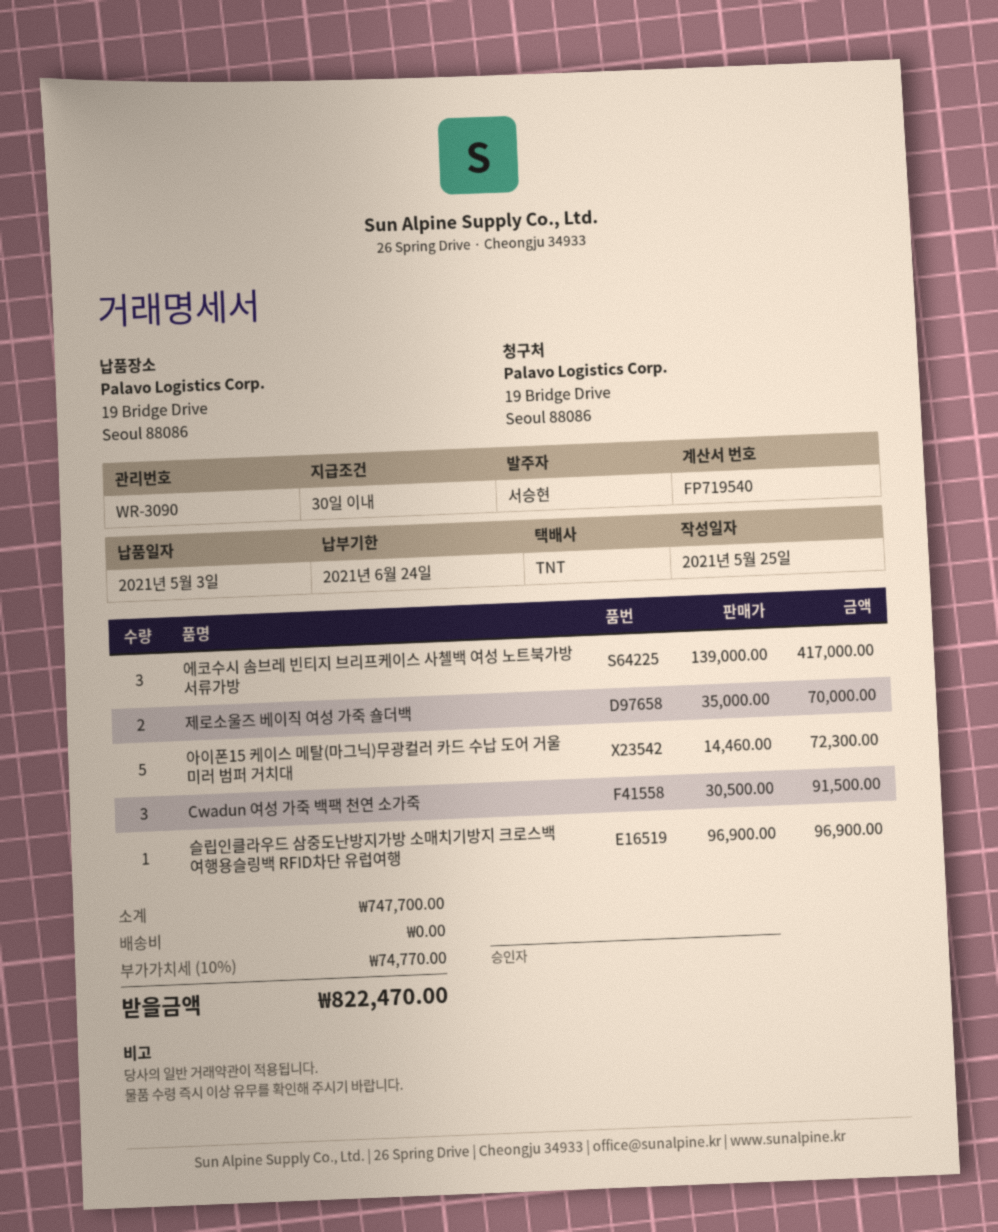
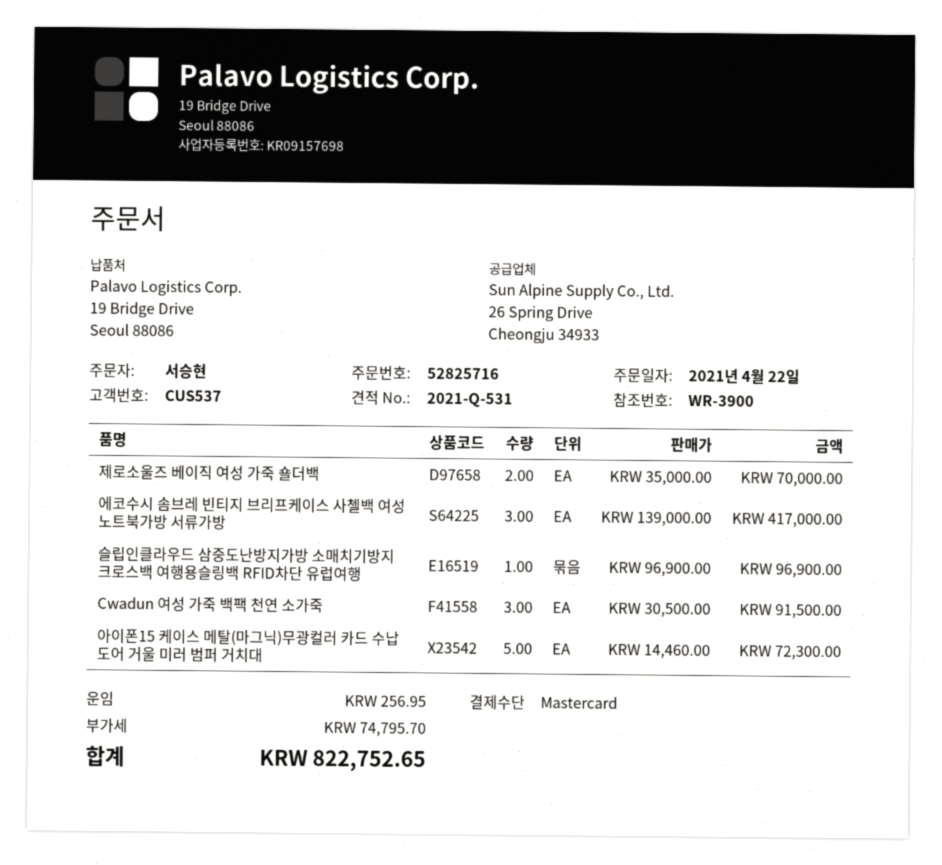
reference: WR-3090 -> WR-3900
shipping: 0.00 -> 256.95
tax: 74770.00 -> 74795.70
total: 822470.00 -> 822752.65

